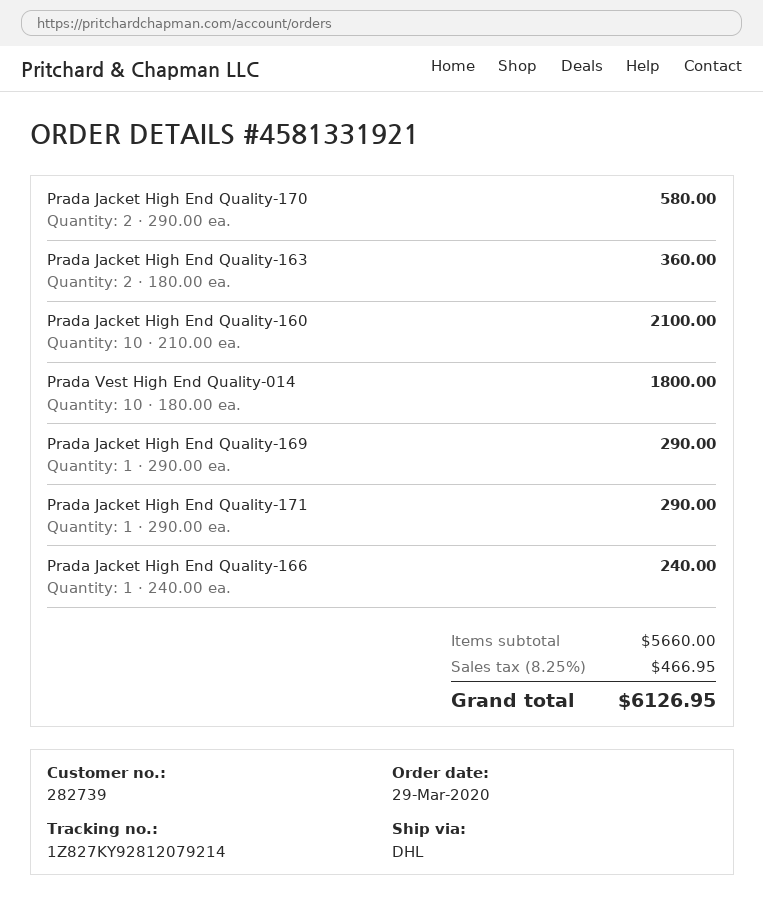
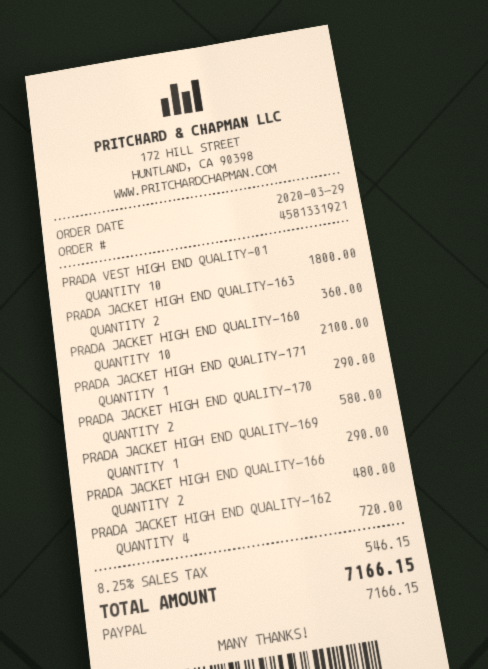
Prada Jacket High End Quality-166: 1 for 240.00 -> 2 for 480.00
PRADA JACKET HIGH END QUALITY-162: none -> 4 for 720.00
tax: 8.25% = 466.95 -> 8.25% = 546.15
total: 6126.95 -> 7166.15

